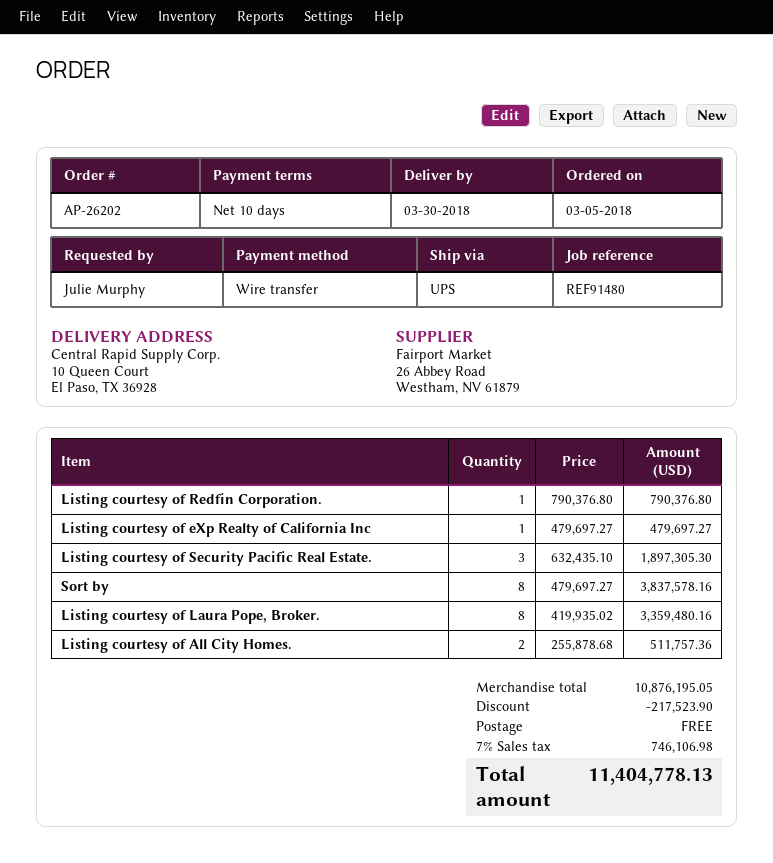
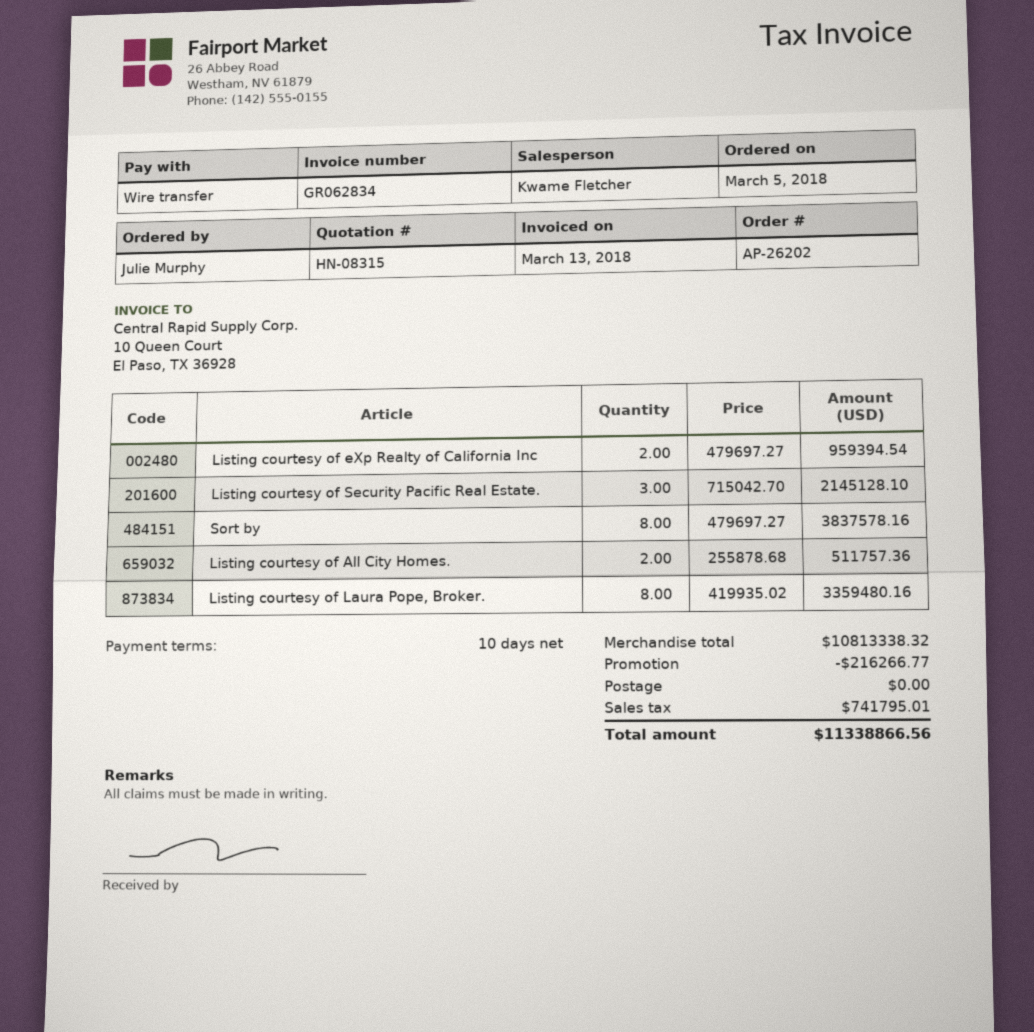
Listing courtesy of Redfin Corporation.: 1 x 790376.80 = 790376.80 -> none
Listing courtesy of eXp Realty of California Inc: 1 x 479697.27 = 479697.27 -> 2 x 479697.27 = 959394.54
Listing courtesy of Security Pacific Real Estate.: 3 x 632435.10 = 1897305.30 -> 3 x 715042.70 = 2145128.10
subtotal: 10876195.05 -> 10813338.32
discount: 217523.90 -> 216266.77
tax: 746106.98 -> 741795.01
total: 11404778.13 -> 11338866.56

